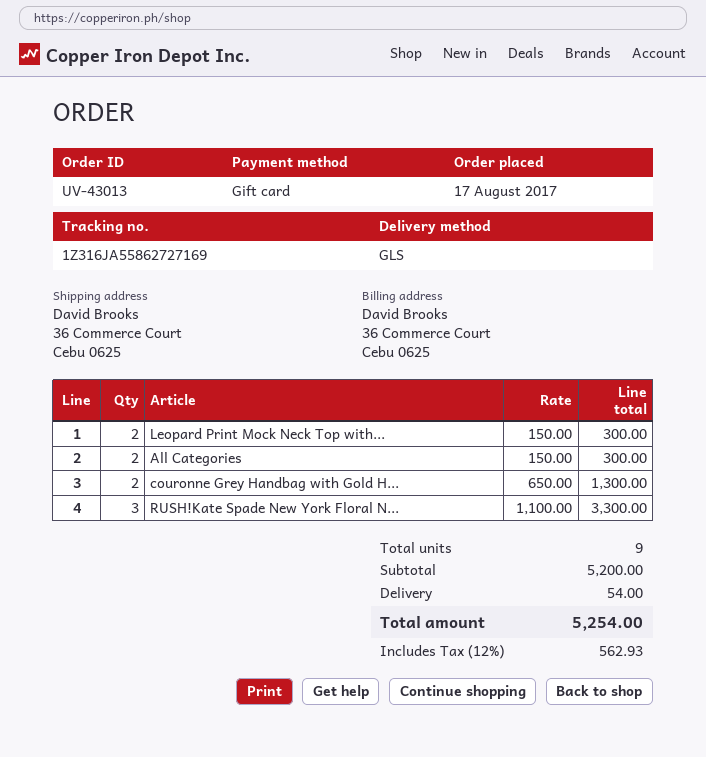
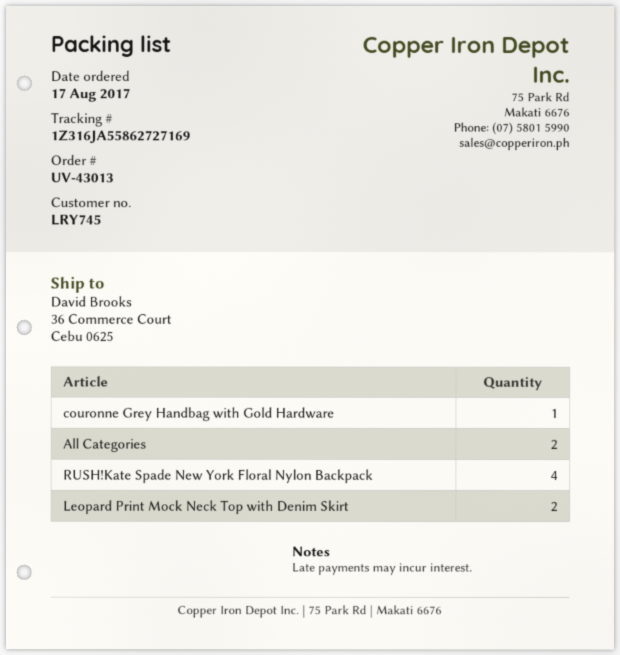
couronne Grey Handbag with Gold H...: 2 -> 1
RUSH!Kate Spade New York Floral N...: 3 -> 4

